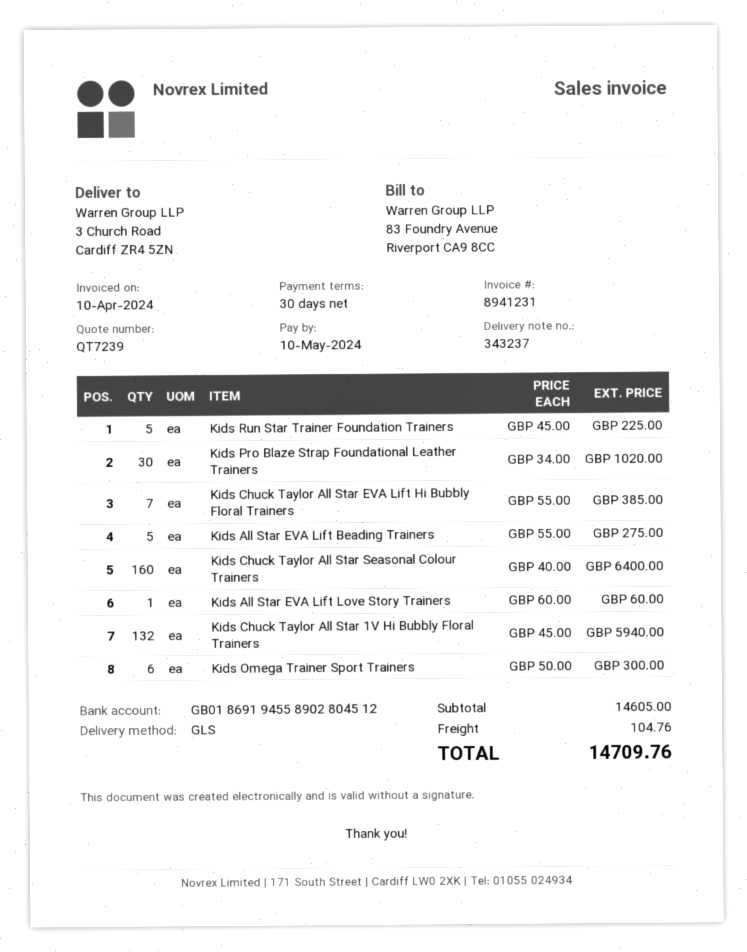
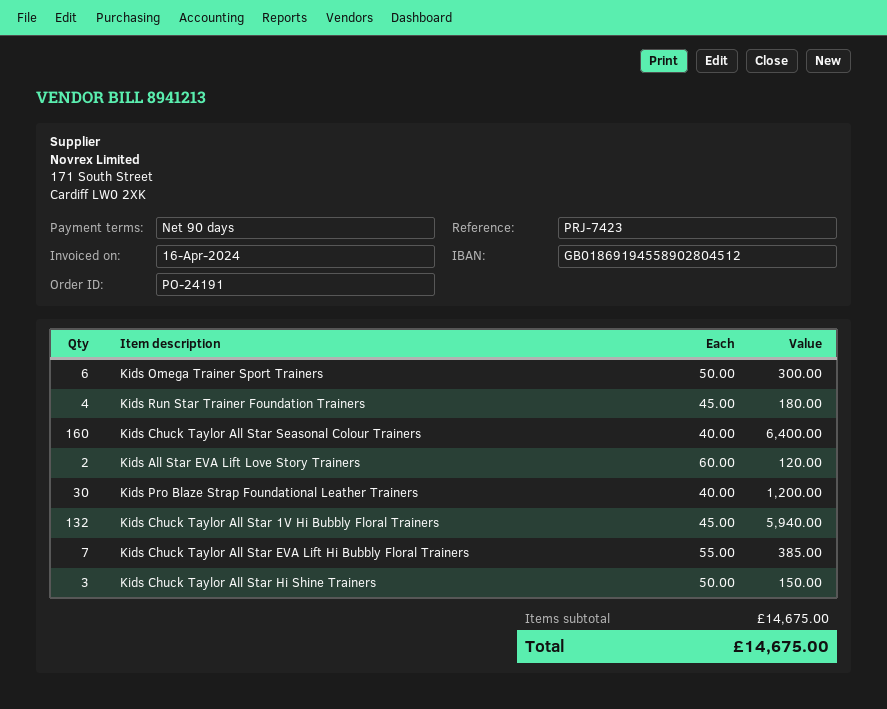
invoice number: 8941231 -> 8941213
invoice date: 2024-04-10 -> 2024-04-16
payment terms: 30 days -> 90 days
Kids Run Star Trainer Foundation Trainers: 5 x 45.00 = 225.00 -> 4 x 45.00 = 180.00
Kids Pro Blaze Strap Foundational Leather Trainers: 30 x 34.00 = 1020.00 -> 30 x 40.00 = 1200.00
Kids All Star EVA Lift Beading Trainers: 5 x 55.00 = 275.00 -> none
Kids All Star EVA Lift Love Story Trainers: 1 x 60.00 = 60.00 -> 2 x 60.00 = 120.00
Kids Chuck Taylor All Star Hi Shine Trainers: none -> 3 x 50.00 = 150.00
subtotal: 14605.00 -> 14675.00
shipping: 104.76 -> none
total: 14709.76 -> 14675.00

